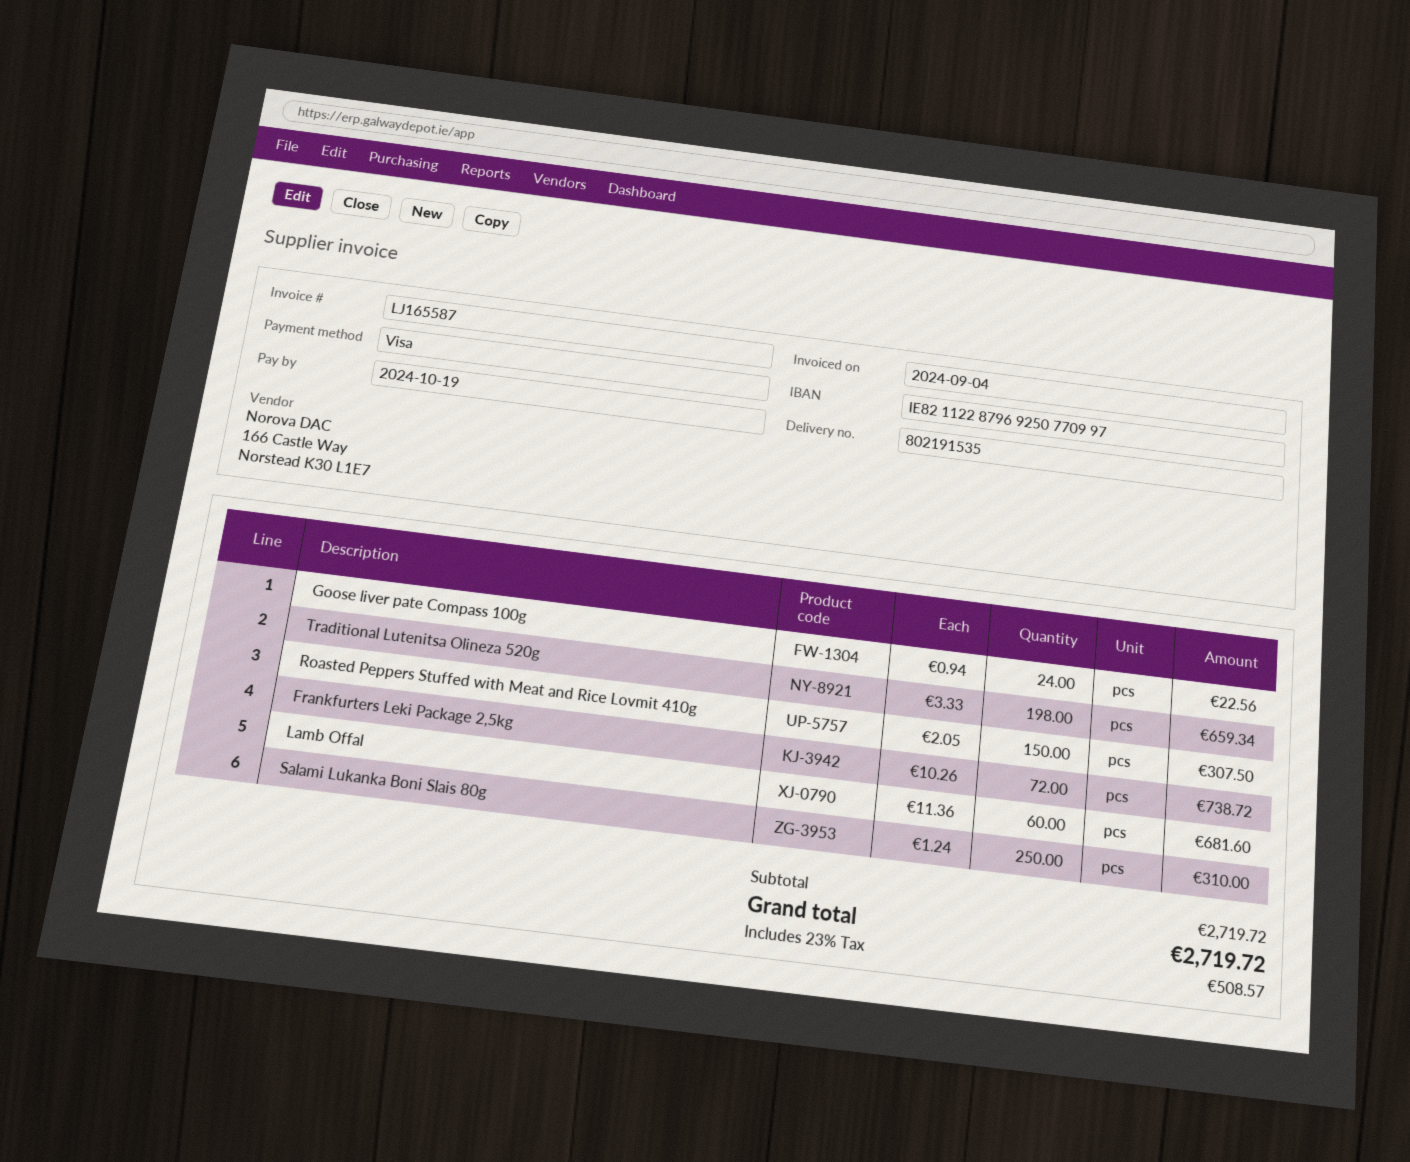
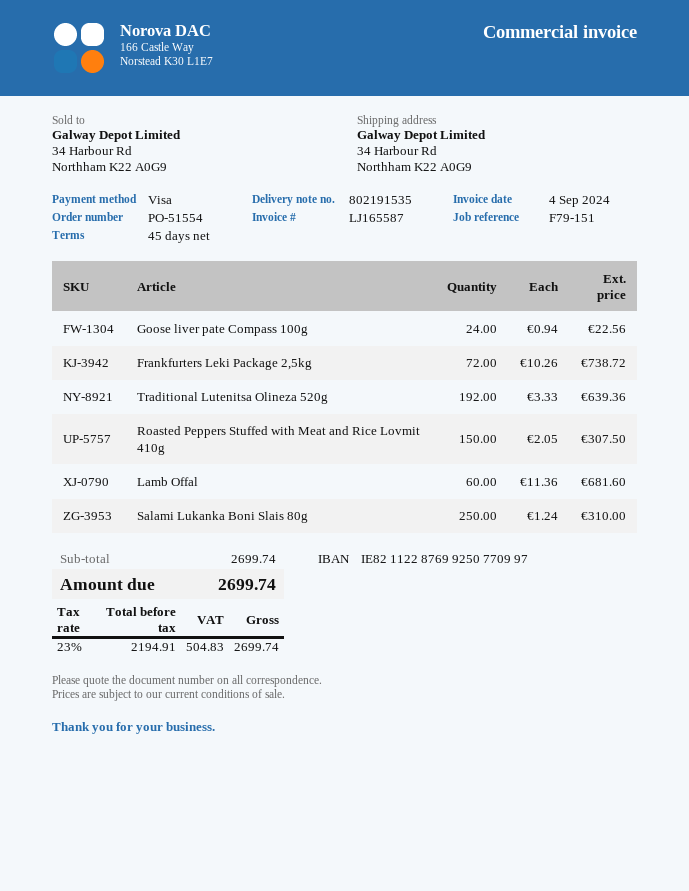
bank account: IE82112287969250770997 -> IE82112287699250770997
Traditional Lutenitsa Olineza 520g: 198 x 3.33 = 659.34 -> 192 x 3.33 = 639.36
subtotal: 2719.72 -> 2699.74
tax: 23% = 508.57 -> 23% = 504.83
total: 2719.72 -> 2699.74

